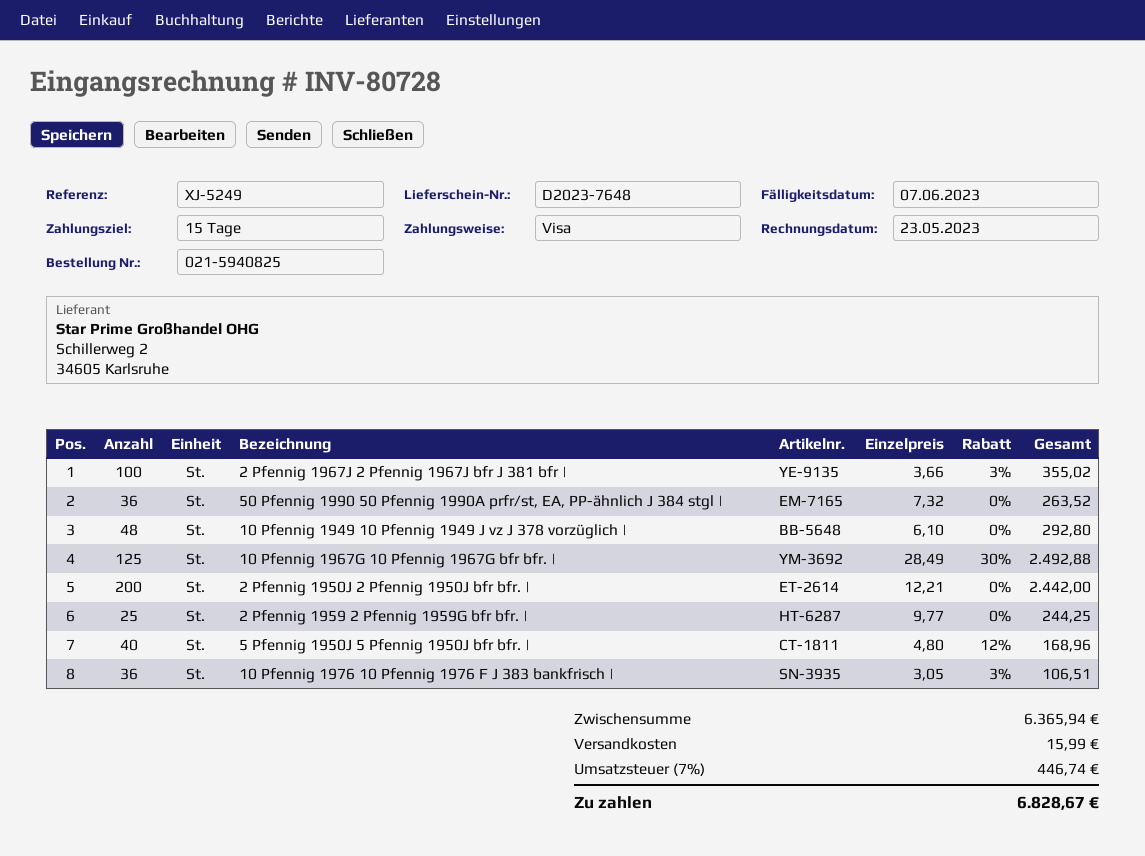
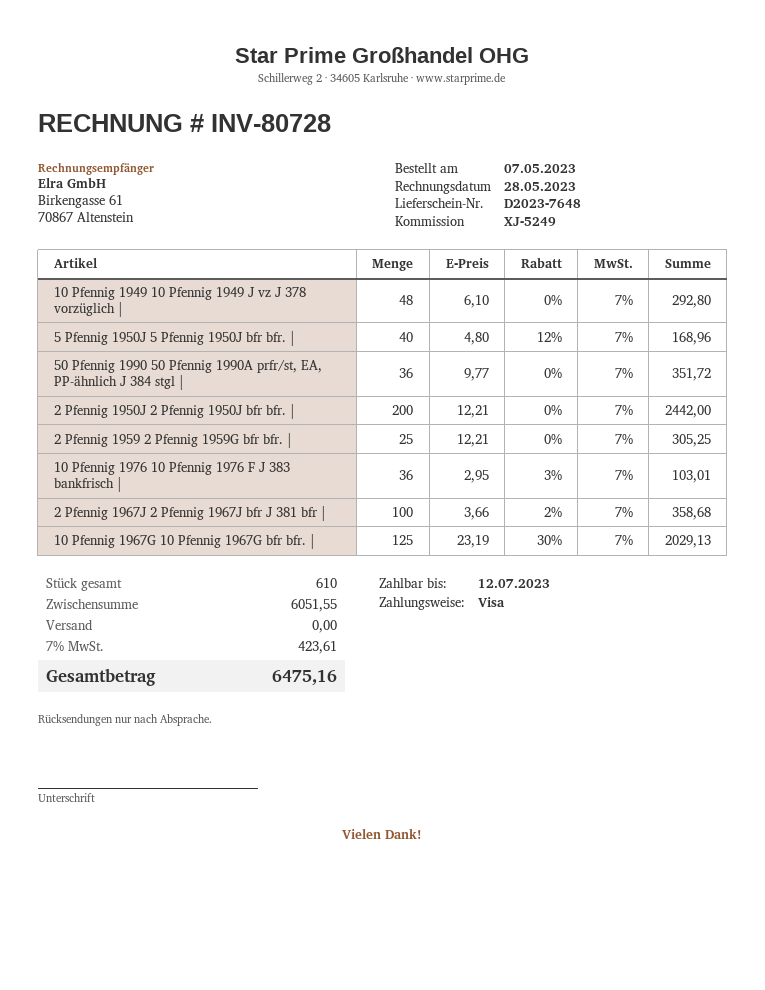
invoice date: 2023-05-23 -> 2023-05-28
due date: 2023-06-07 -> 2023-07-12
2 Pfennig 1967J 2 Pfennig 1967J bfr J 381 bfr |: 100 x 3.66 - 3% = 355.02 -> 100 x 3.66 - 2% = 358.68
50 Pfennig 1990 50 Pfennig 1990A prfr/st, EA, PP-ähnlich J 384 stgl |: 36 x 7.32 = 263.52 -> 36 x 9.77 = 351.72
10 Pfennig 1967G 10 Pfennig 1967G bfr bfr. |: 125 x 28.49 - 30% = 2492.88 -> 125 x 23.19 - 30% = 2029.13
2 Pfennig 1959 2 Pfennig 1959G bfr bfr. |: 25 x 9.77 = 244.25 -> 25 x 12.21 = 305.25
10 Pfennig 1976 10 Pfennig 1976 F J 383 bankfrisch |: 36 x 3.05 - 3% = 106.51 -> 36 x 2.95 - 3% = 103.01
subtotal: 6365.94 -> 6051.55
shipping: 15.99 -> 0.00
tax: 7% = 446.74 -> 7% = 423.61
total: 6828.67 -> 6475.16

